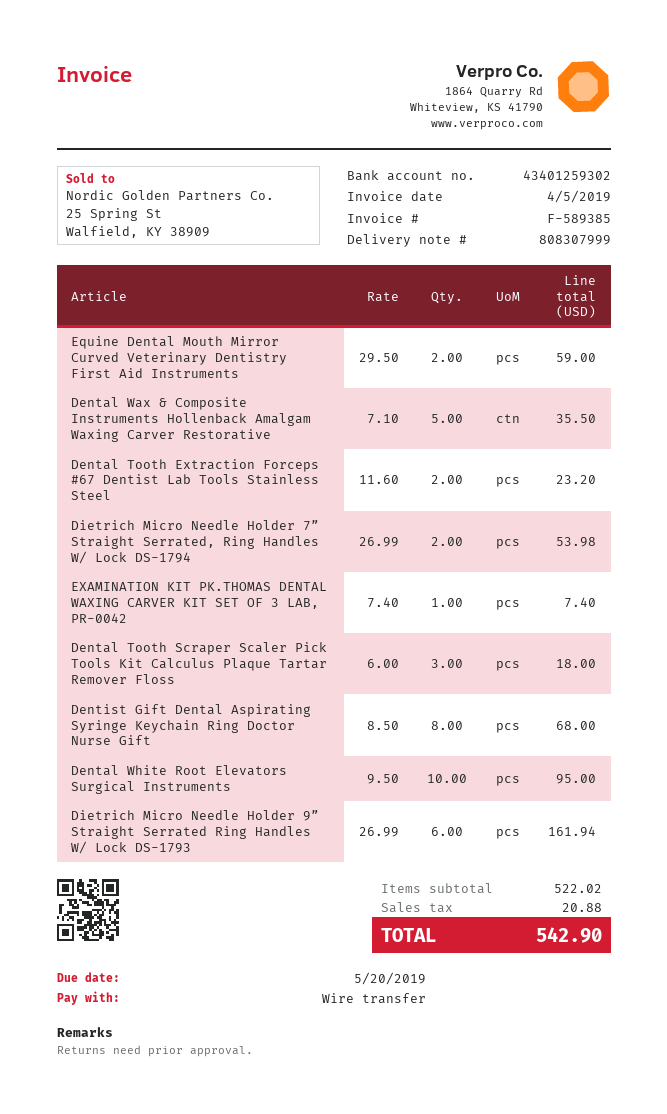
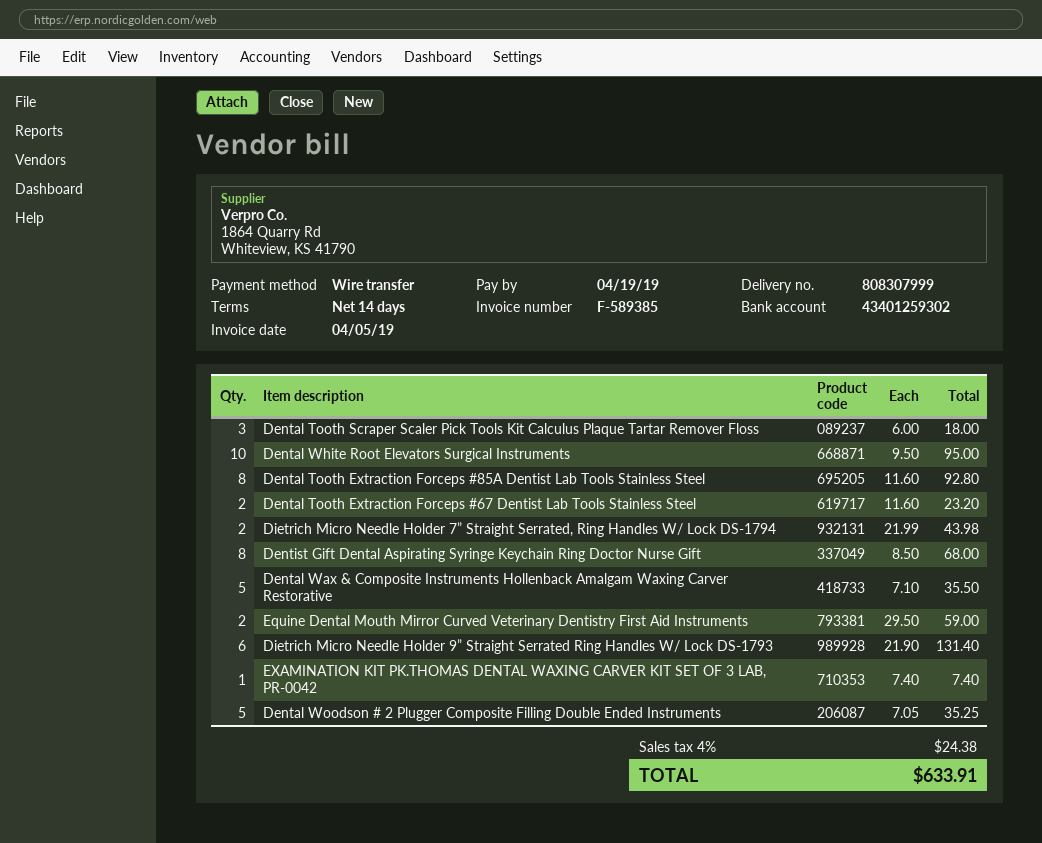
due date: 2019-05-20 -> 2019-04-19
Dietrich Micro Needle Holder 7” Straight Serrated, Ring Handles W/ Lock DS-1794: 2 x 26.99 = 53.98 -> 2 x 21.99 = 43.98
Dietrich Micro Needle Holder 9” Straight Serrated Ring Handles W/ Lock DS-1793: 6 x 26.99 = 161.94 -> 6 x 21.90 = 131.40
Dental Tooth Extraction Forceps #85A Dentist Lab Tools Stainless Steel: none -> 8 x 11.60 = 92.80
Dental Woodson # 2 Plugger Composite Filling Double Ended Instruments: none -> 5 x 7.05 = 35.25
tax: 20.88 -> 24.38
total: 542.90 -> 633.91

